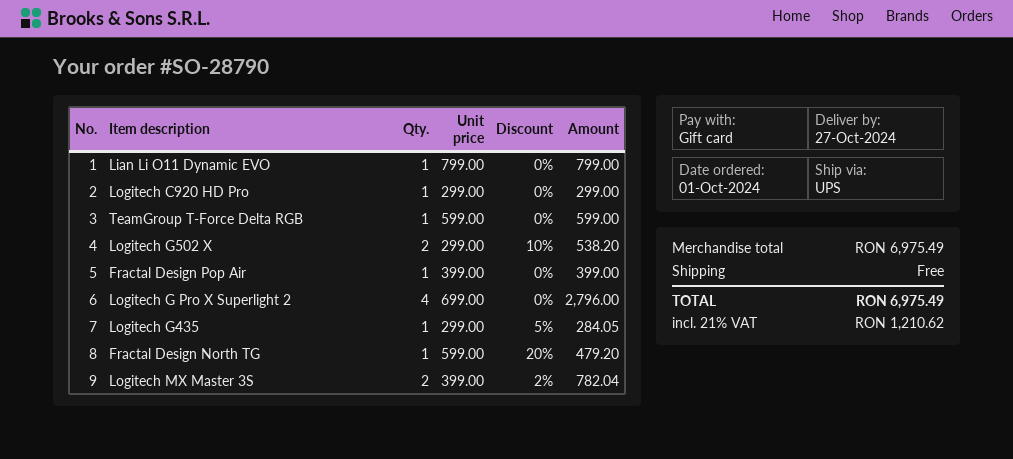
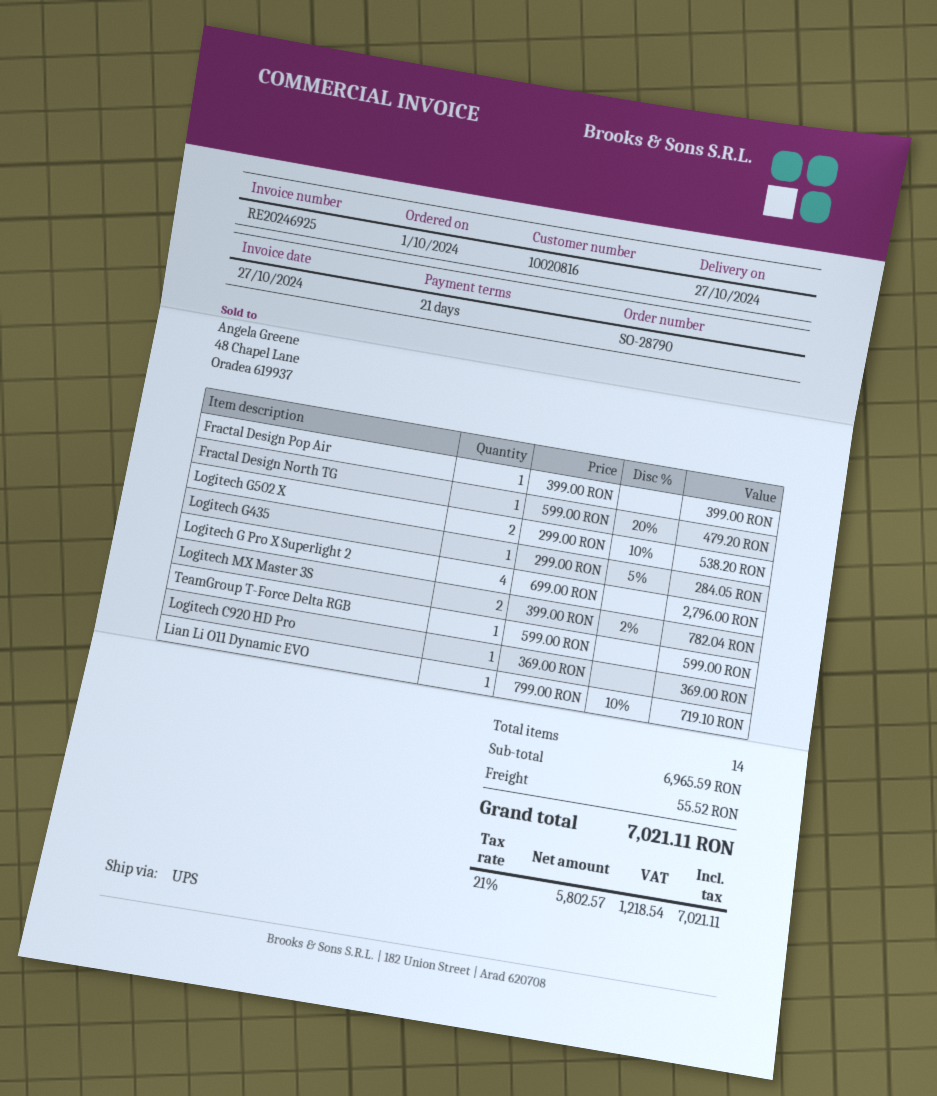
Lian Li O11 Dynamic EVO: 1 x 799.00 = 799.00 -> 1 x 799.00 - 10% = 719.10
Logitech C920 HD Pro: 1 x 299.00 = 299.00 -> 1 x 369.00 = 369.00
subtotal: 6975.49 -> 6965.59
shipping: 0.00 -> 55.52
tax: 21% = 1210.62 -> 21% = 1218.54
total: 6975.49 -> 7021.11

